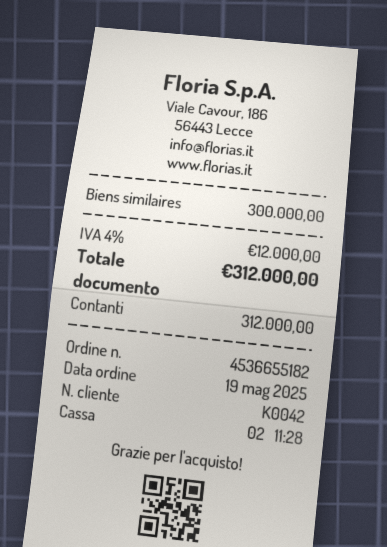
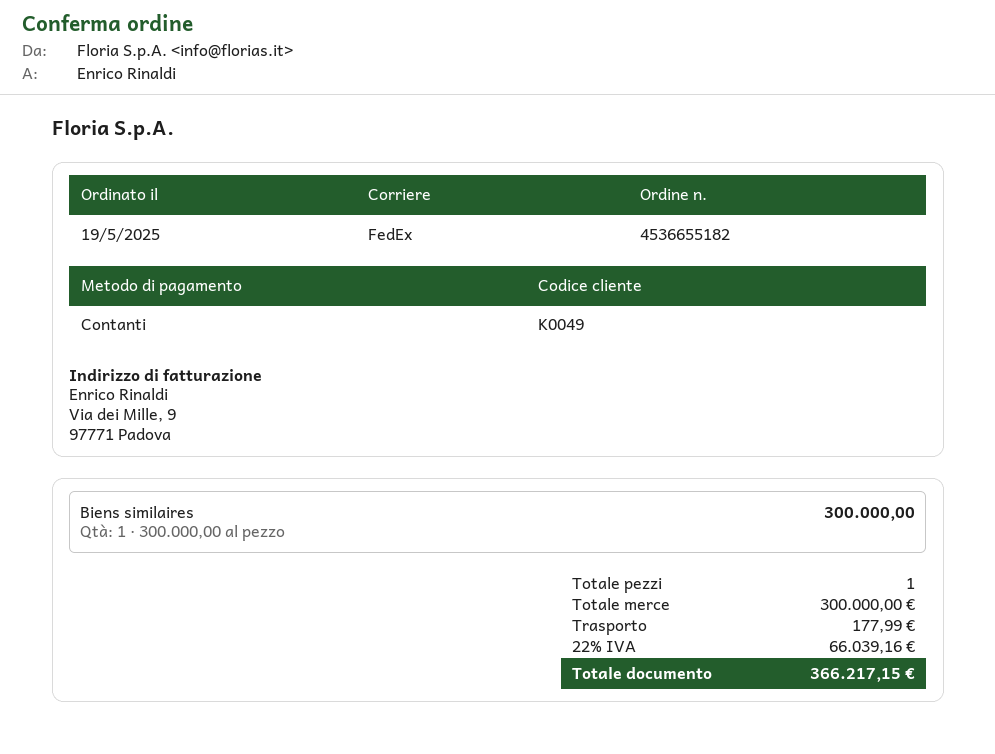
customer number: K0042 -> K0049
shipping: none -> 177.99
tax: 4% = 12000.00 -> 22% = 66039.16
total: 312000.00 -> 366217.15

